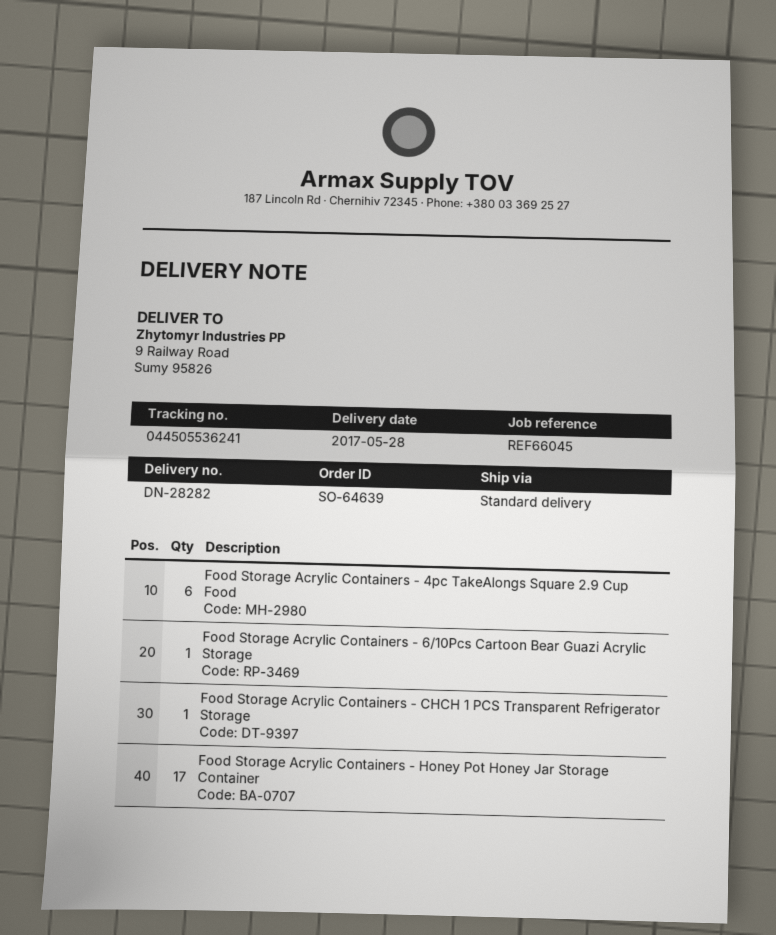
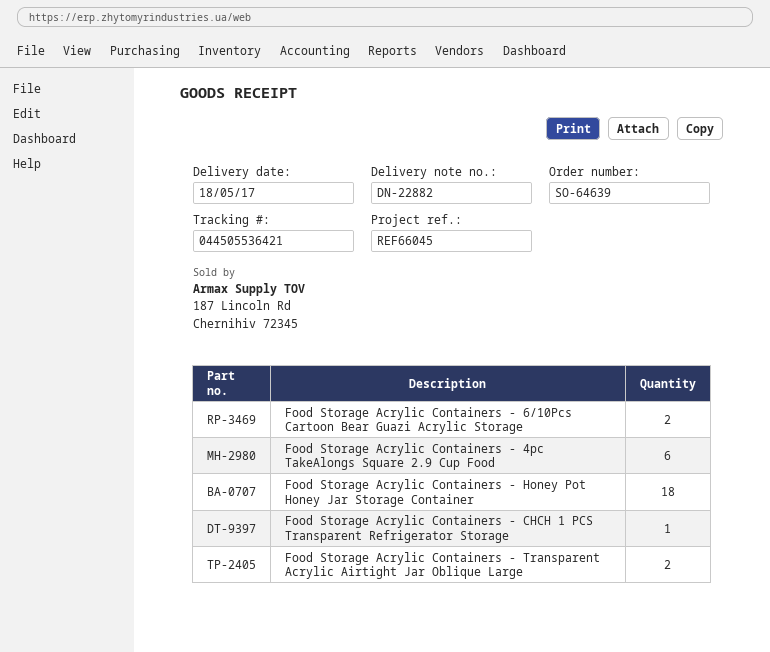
delivery note number: DN-28282 -> DN-22882
delivery date: 2017-05-28 -> 2017-05-18
tracking number: 044505536241 -> 044505536421
Food Storage Acrylic Containers - 6/10Pcs Cartoon Bear Guazi Acrylic Storage: 1 -> 2
Food Storage Acrylic Containers - Honey Pot Honey Jar Storage Container: 17 -> 18
Food Storage Acrylic Containers - Transparent Acrylic Airtight Jar Oblique Large: none -> 2

